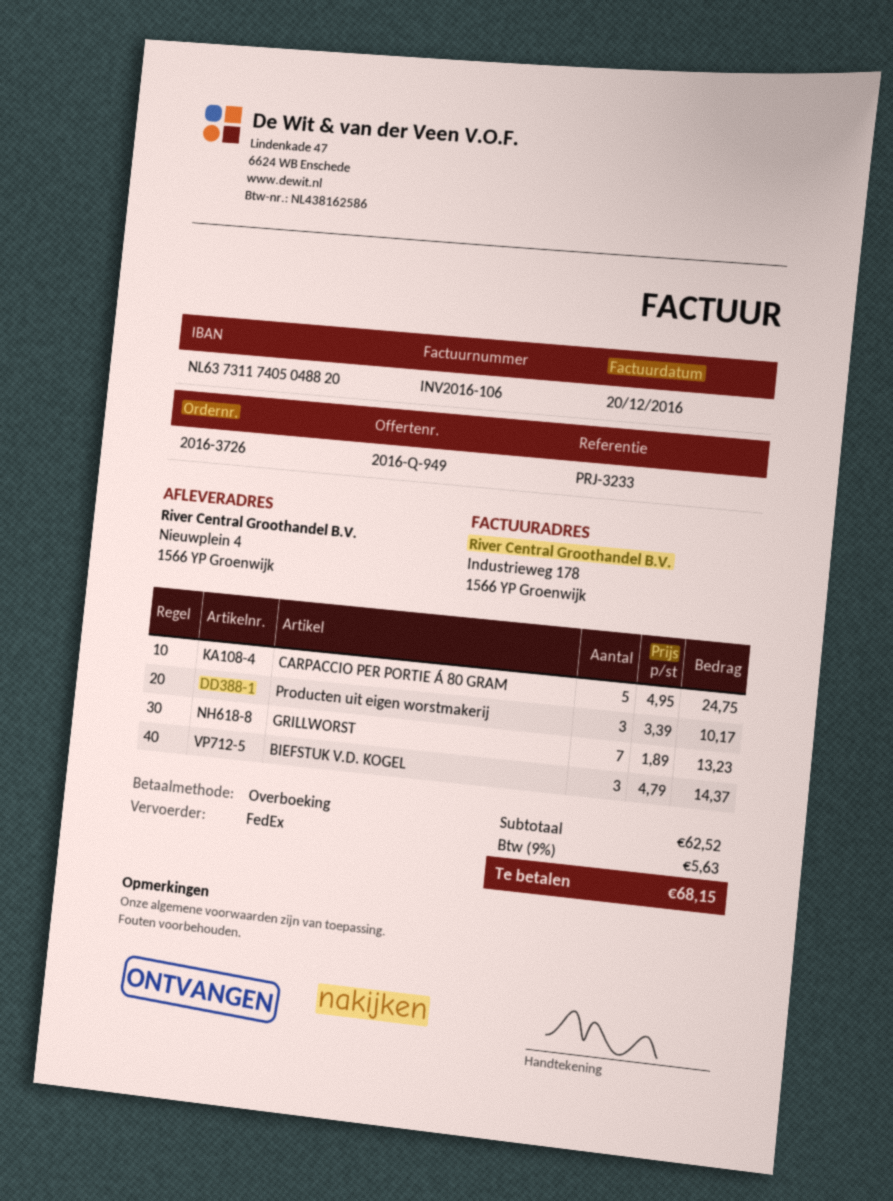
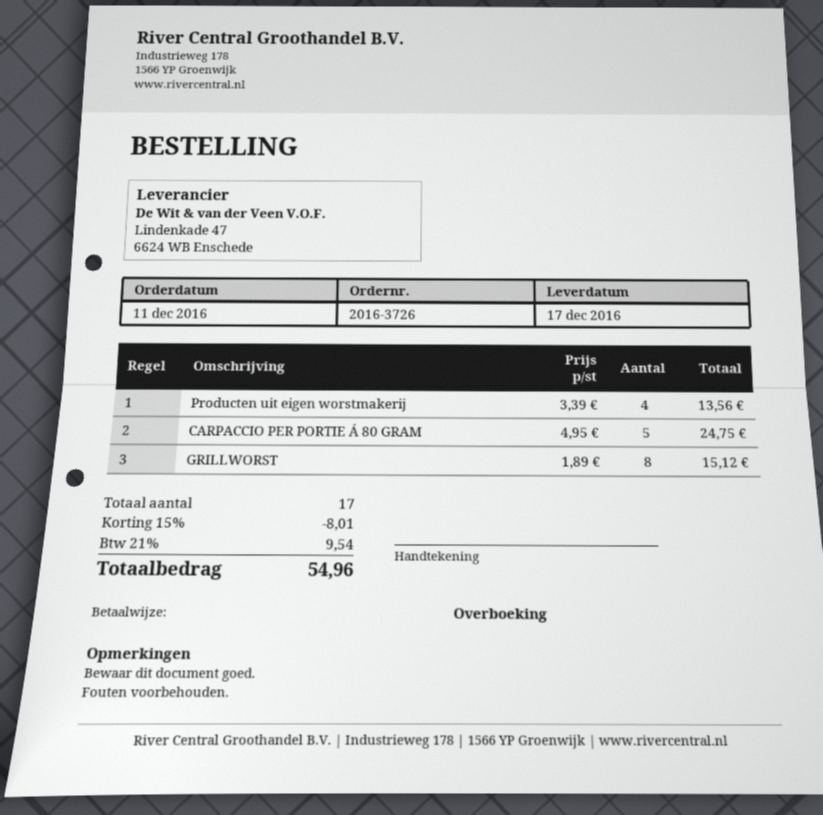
Producten uit eigen worstmakerij: 3 x 3.39 = 10.17 -> 4 x 3.39 = 13.56
GRILLWORST: 7 x 1.89 = 13.23 -> 8 x 1.89 = 15.12
BIEFSTUK V.D. KOGEL: 3 x 4.79 = 14.37 -> none
discount: none -> 15% = 8.01
tax: 9% = 5.63 -> 21% = 9.54
total: 68.15 -> 54.96

